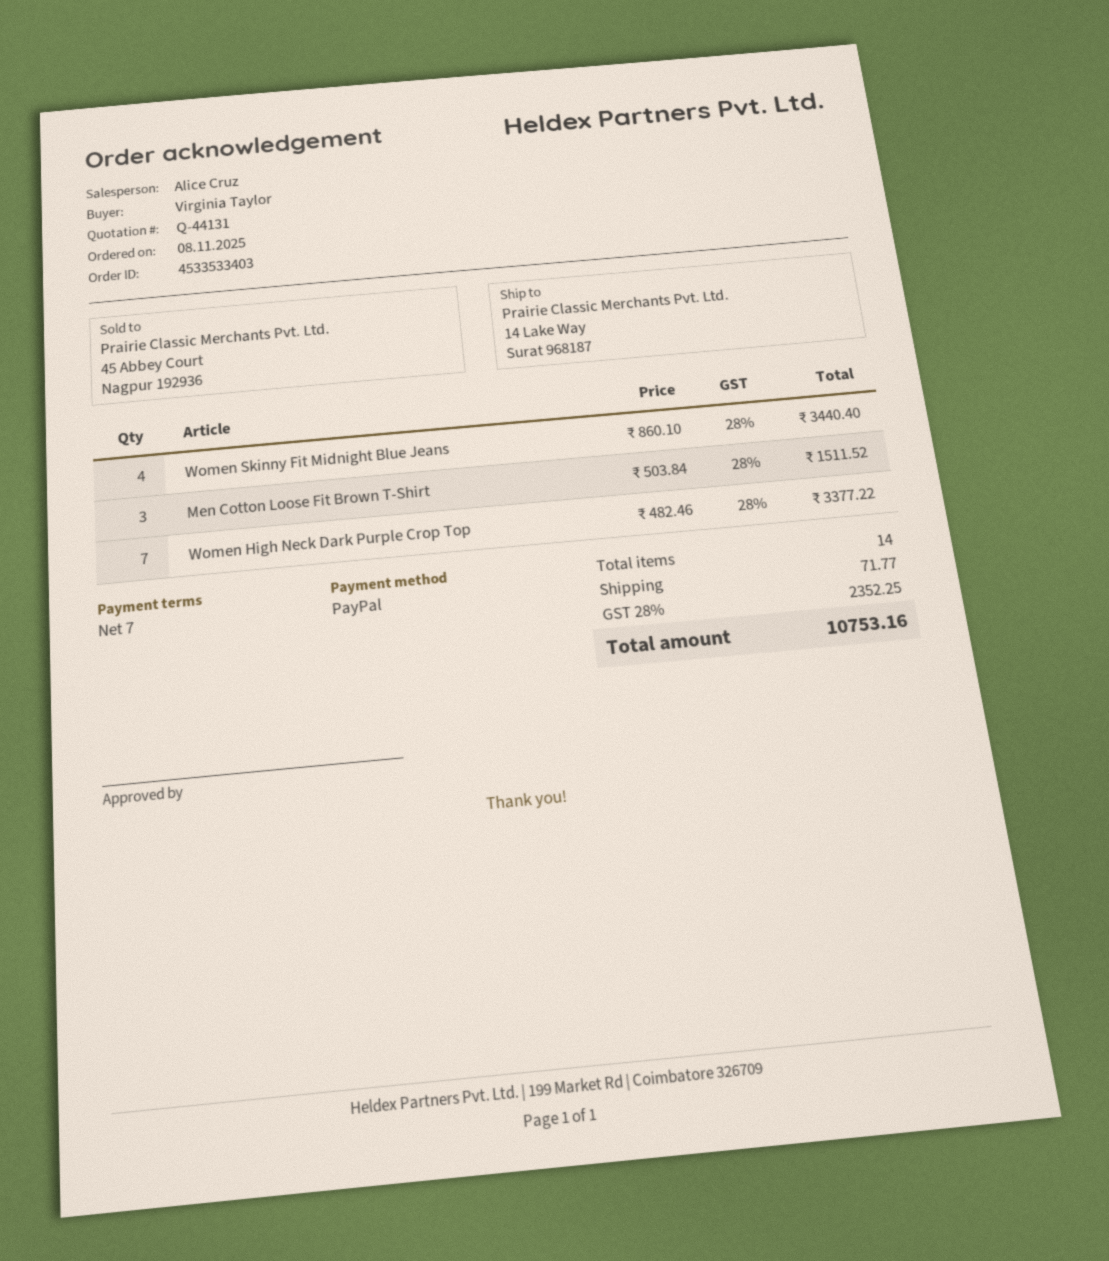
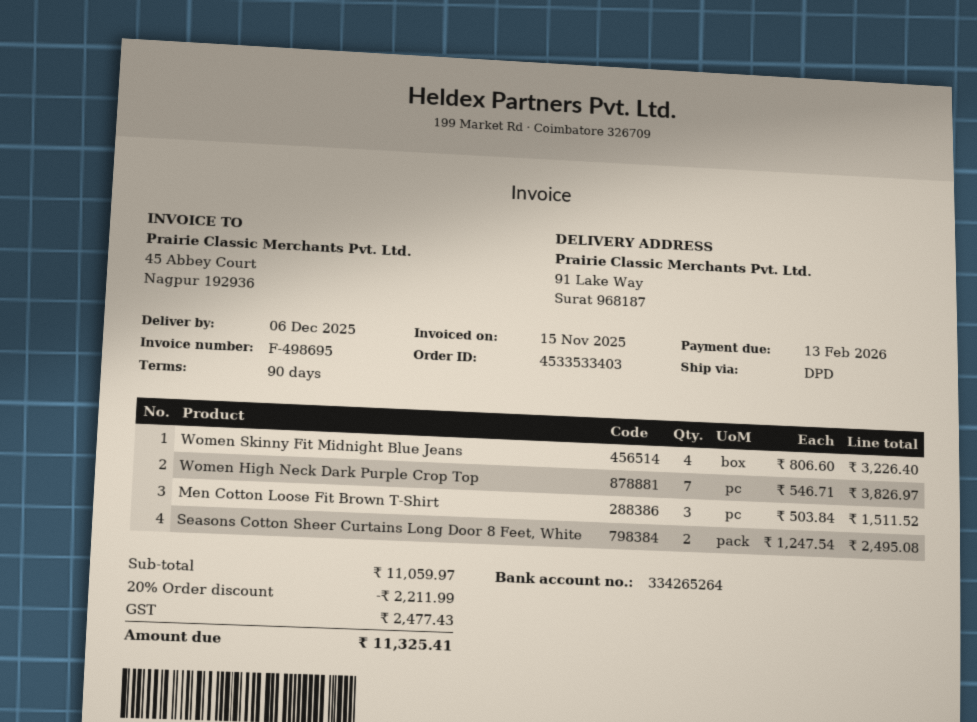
payment terms: 7 days -> 90 days
ship to: 14 Lake Way, Surat 968187 -> 91 Lake Way, Surat 968187
Women Skinny Fit Midnight Blue Jeans: 4 x 860.10 = 3440.40 -> 4 x 806.60 = 3226.40
Women High Neck Dark Purple Crop Top: 7 x 482.46 = 3377.22 -> 7 x 546.71 = 3826.97
Seasons Cotton Sheer Curtains Long Door 8 Feet, White: none -> 2 x 1247.54 = 2495.08
discount: none -> 20% = 2211.99
shipping: 71.77 -> none
tax: 2352.25 -> 2477.43
total: 10753.16 -> 11325.41

